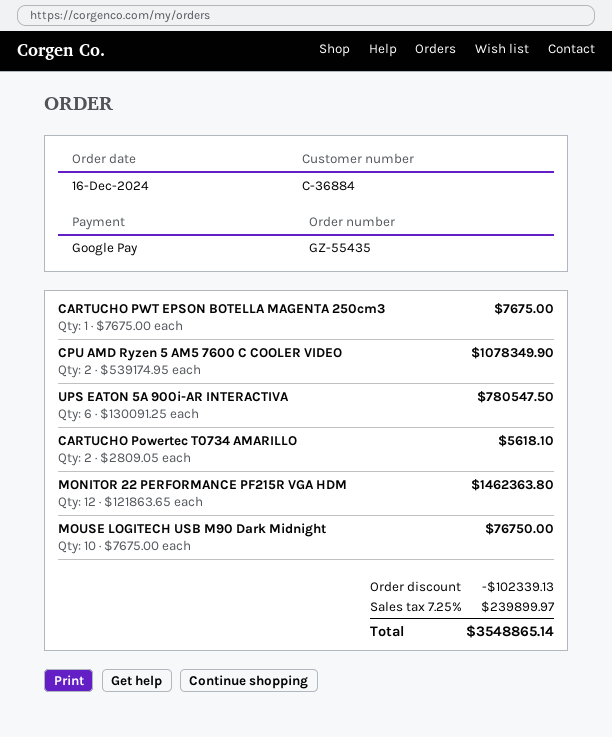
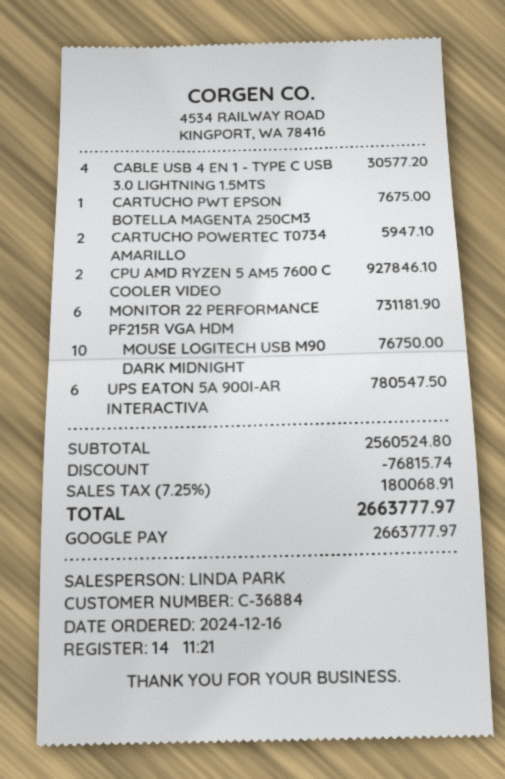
CPU AMD Ryzen 5 AM5 7600 C COOLER VIDEO: 2 for 1078349.90 -> 2 for 927846.10
CARTUCHO Powertec T0734 AMARILLO: 2 for 5618.10 -> 2 for 5947.10
MONITOR 22 PERFORMANCE PF215R VGA HDM: 12 for 1462363.80 -> 6 for 731181.90
CABLE USB 4 EN 1 - TYPE C USB 3.0 LIGHTNING 1.5MTS: none -> 4 for 30577.20
discount: 102339.13 -> 76815.74
tax: 7.25% = 239899.97 -> 7.25% = 180068.91
total: 3548865.14 -> 2663777.97

